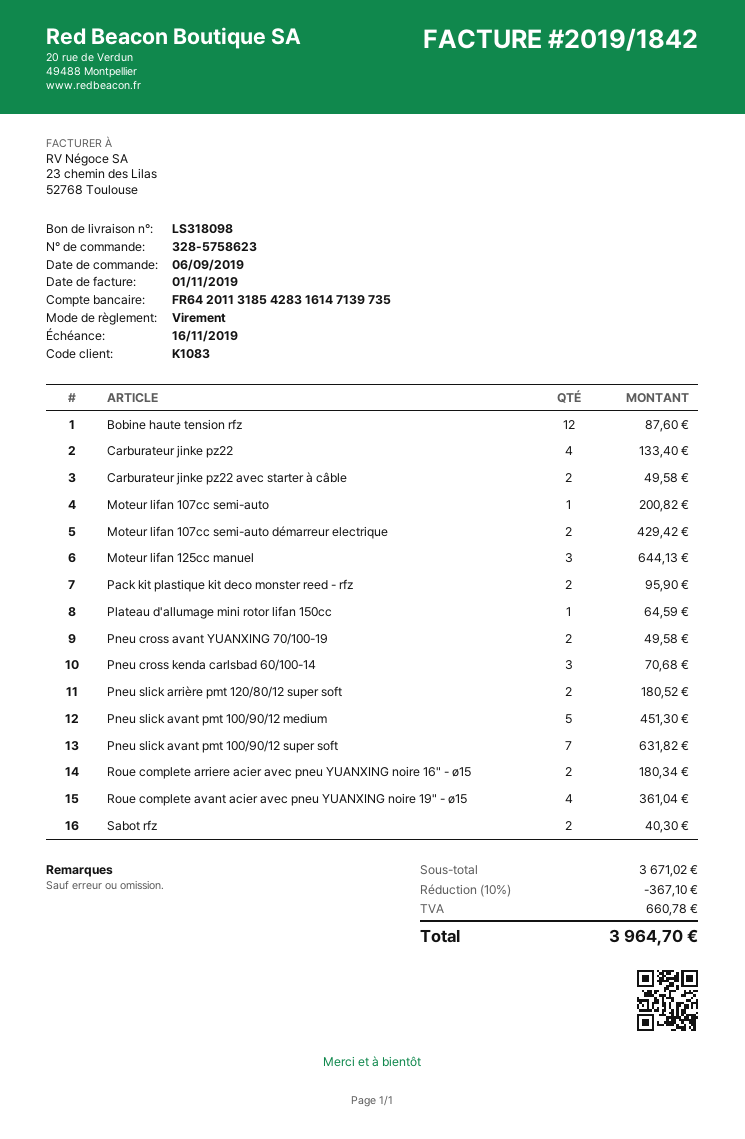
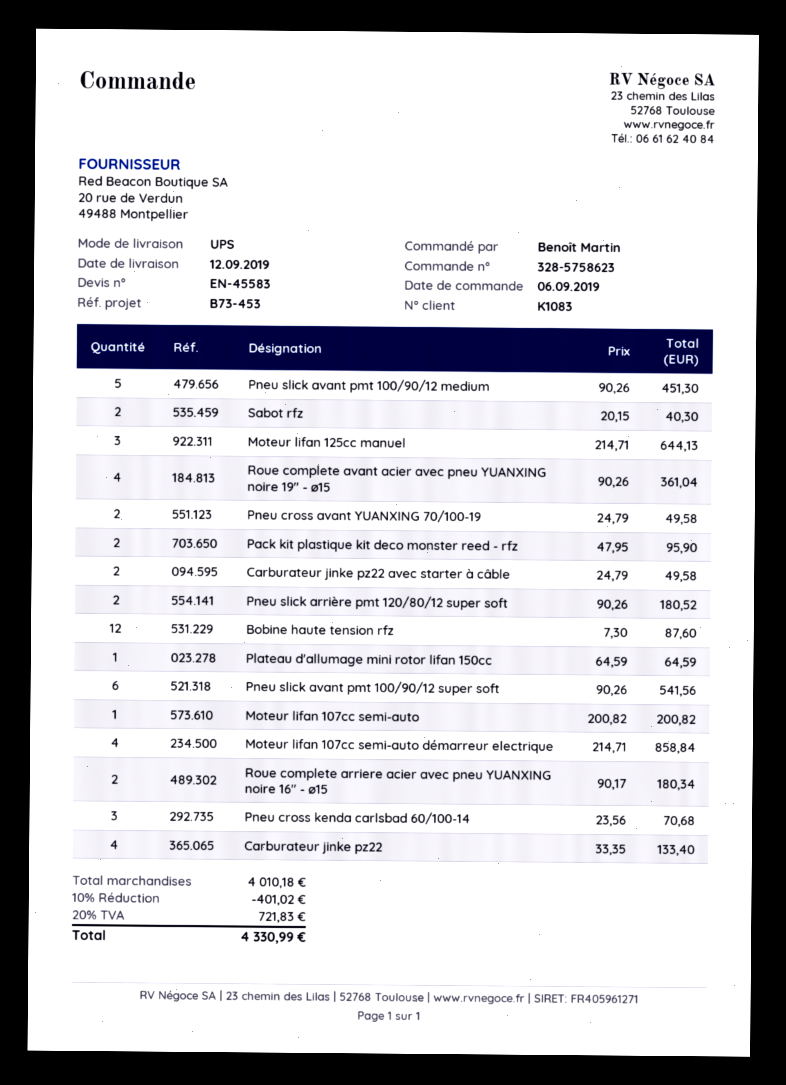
Moteur lifan 107cc semi-auto démarreur electrique: 2 for 429.42 -> 4 for 858.84
Pneu slick avant pmt 100/90/12 super soft: 7 for 631.82 -> 6 for 541.56
subtotal: 3671.02 -> 4010.18
discount: 10% = 367.10 -> 10% = 401.02
tax: 660.78 -> 721.83
total: 3964.70 -> 4330.99

